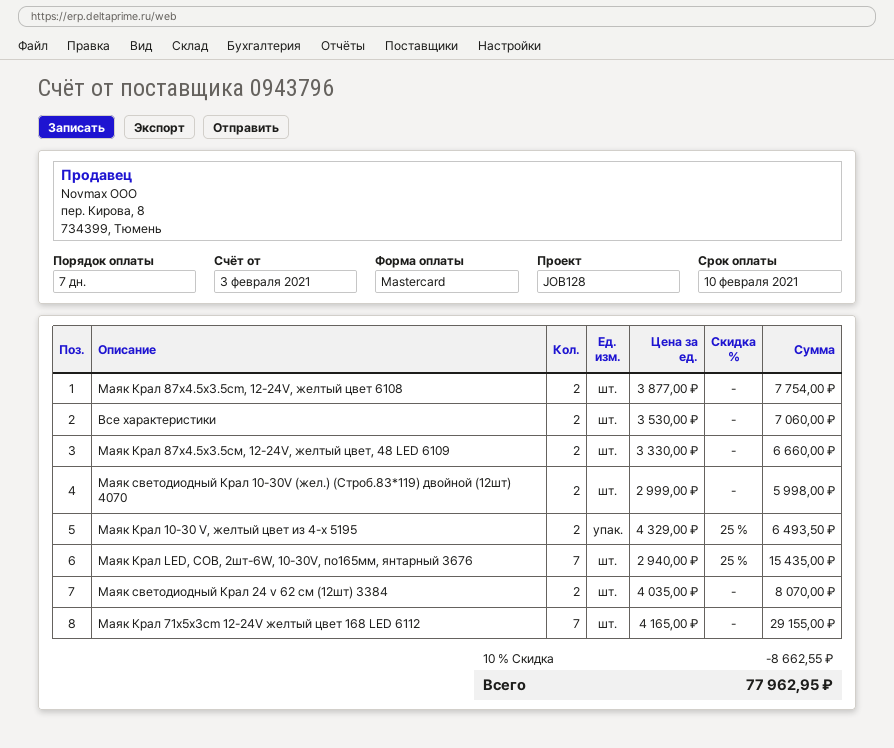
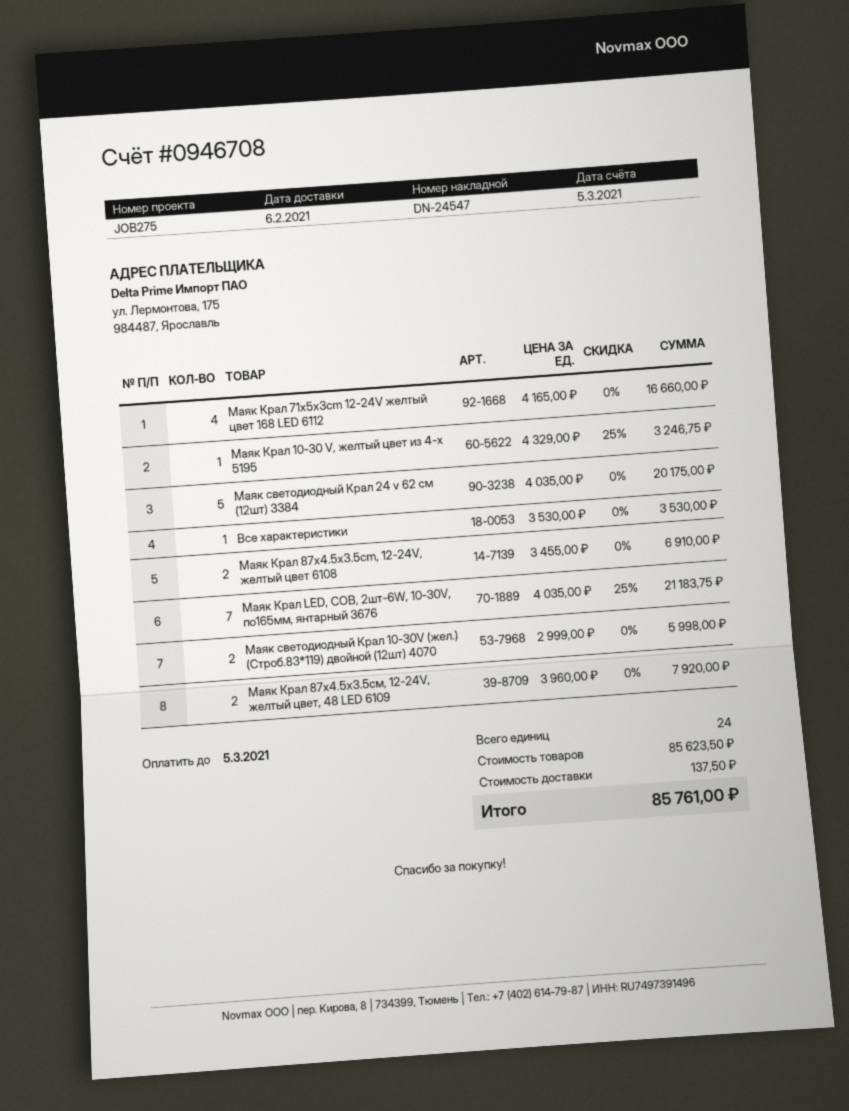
invoice number: 0943796 -> 0946708
invoice date: 2021-02-03 -> 2021-03-05
due date: 2021-02-10 -> 2021-03-05
reference: JOB128 -> JOB275
Маяк Крал 87x4.5x3.5cm, 12-24V, желтый цвет 6108: 2 x 3877.00 = 7754.00 -> 2 x 3455.00 = 6910.00
Все характеристики: 2 x 3530.00 = 7060.00 -> 1 x 3530.00 = 3530.00
Маяк Крал 87x4.5x3.5см, 12-24V, желтый цвет, 48 LED 6109: 2 x 3330.00 = 6660.00 -> 2 x 3960.00 = 7920.00
Маяк Крал 10-30 V, желтый цвет из 4-х 5195: 2 x 4329.00 - 25% = 6493.50 -> 1 x 4329.00 - 25% = 3246.75
Маяк Крал LED, COB, 2шт-6W, 10-30V, по165мм, янтарный 3676: 7 x 2940.00 - 25% = 15435.00 -> 7 x 4035.00 - 25% = 21183.75
Маяк светодиодный Крал 24 v 62 см (12шт) 3384: 2 x 4035.00 = 8070.00 -> 5 x 4035.00 = 20175.00
Маяк Крал 71x5x3cm 12-24V желтый цвет 168 LED 6112: 7 x 4165.00 = 29155.00 -> 4 x 4165.00 = 16660.00
discount: 10% = 8662.55 -> none
shipping: none -> 137.50
total: 77962.95 -> 85761.00

